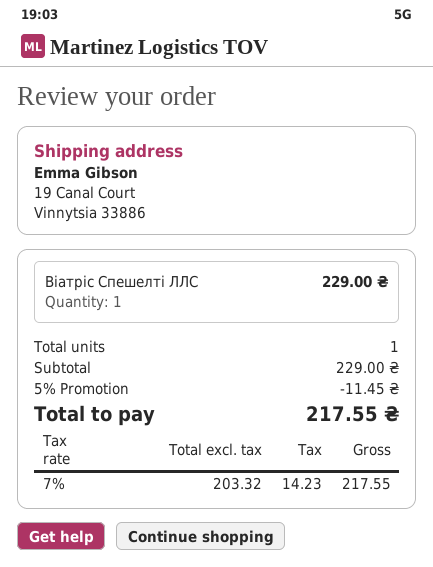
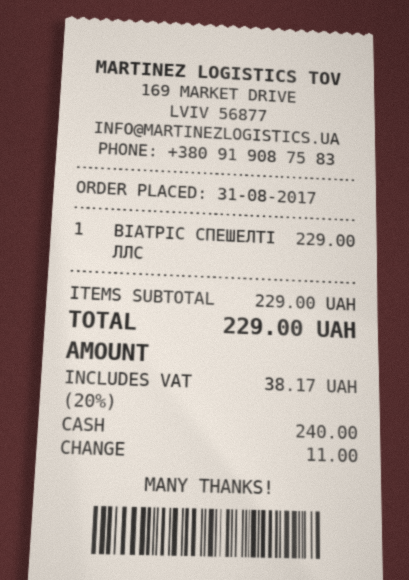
discount: 5% = 11.45 -> none
tax: 7% = 14.23 -> 20% = 38.17
total: 217.55 -> 229.00

